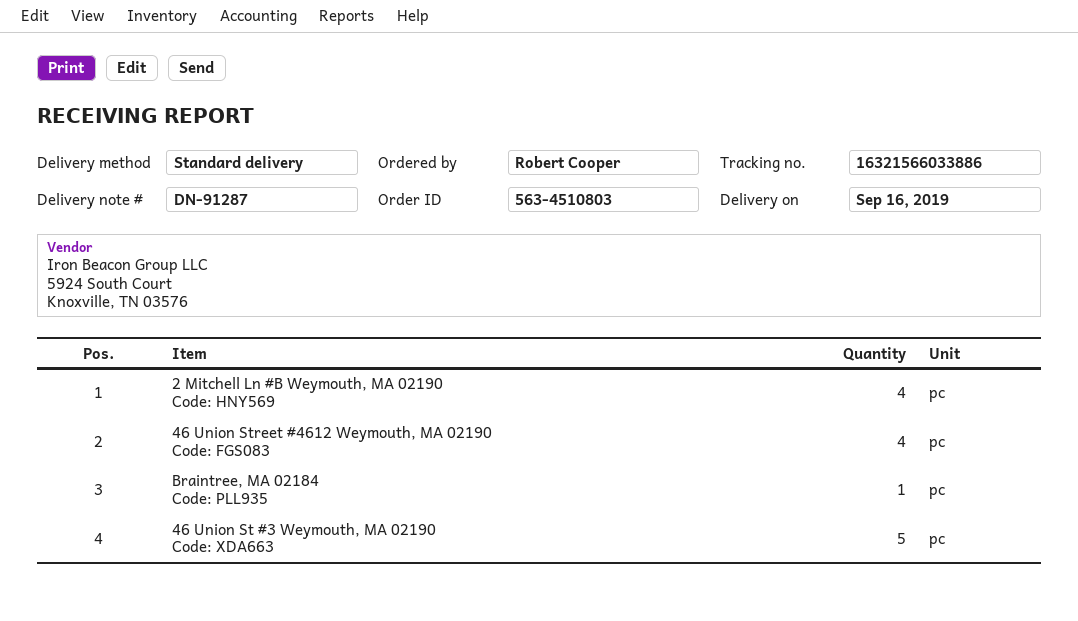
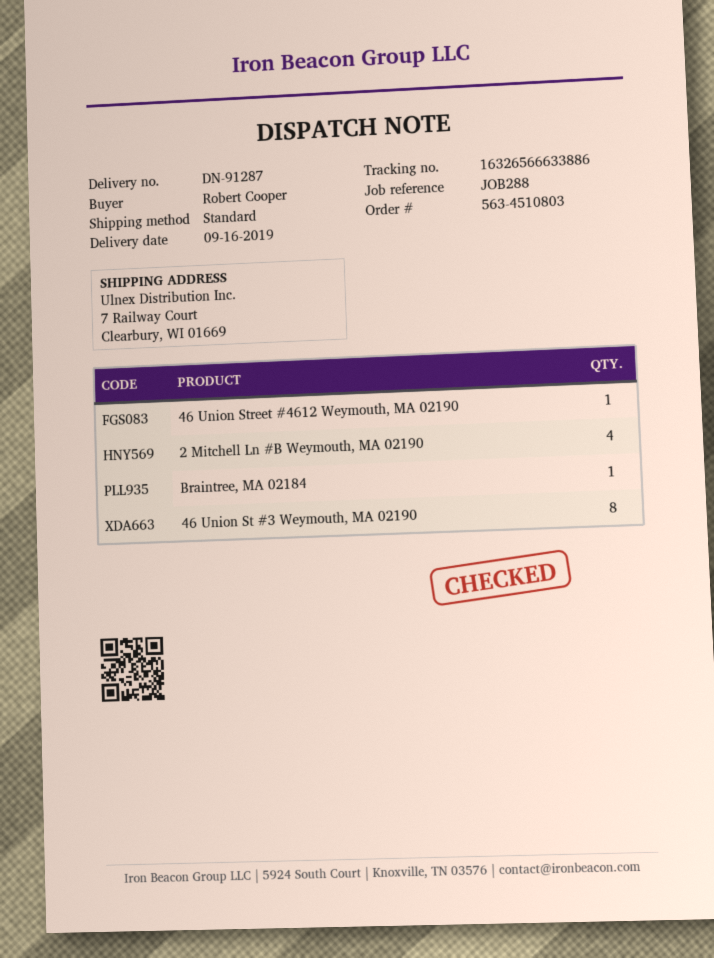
tracking number: 16321566033886 -> 16326566633886
46 Union Street #4612 Weymouth, MA 02190: 4 -> 1
46 Union St #3 Weymouth, MA 02190: 5 -> 8

